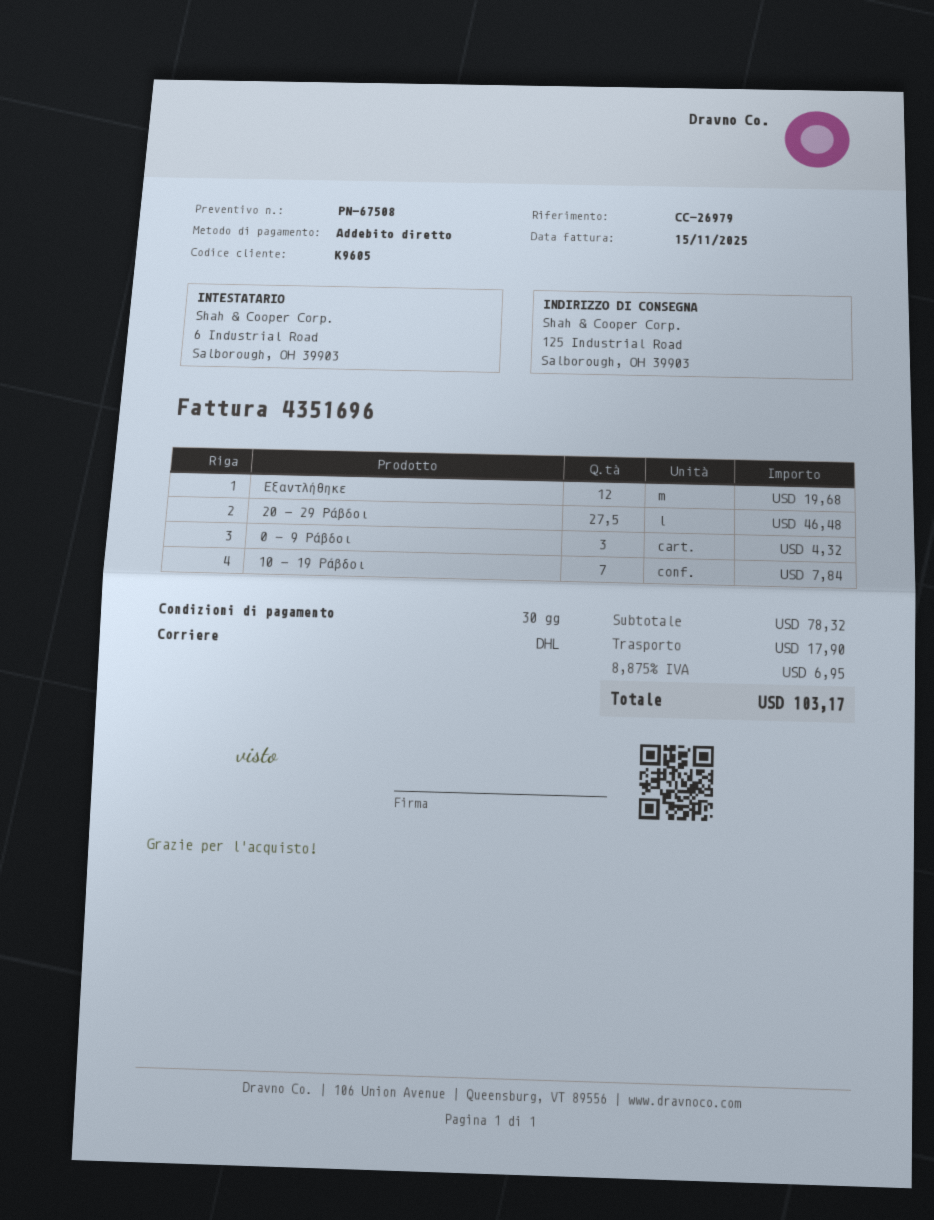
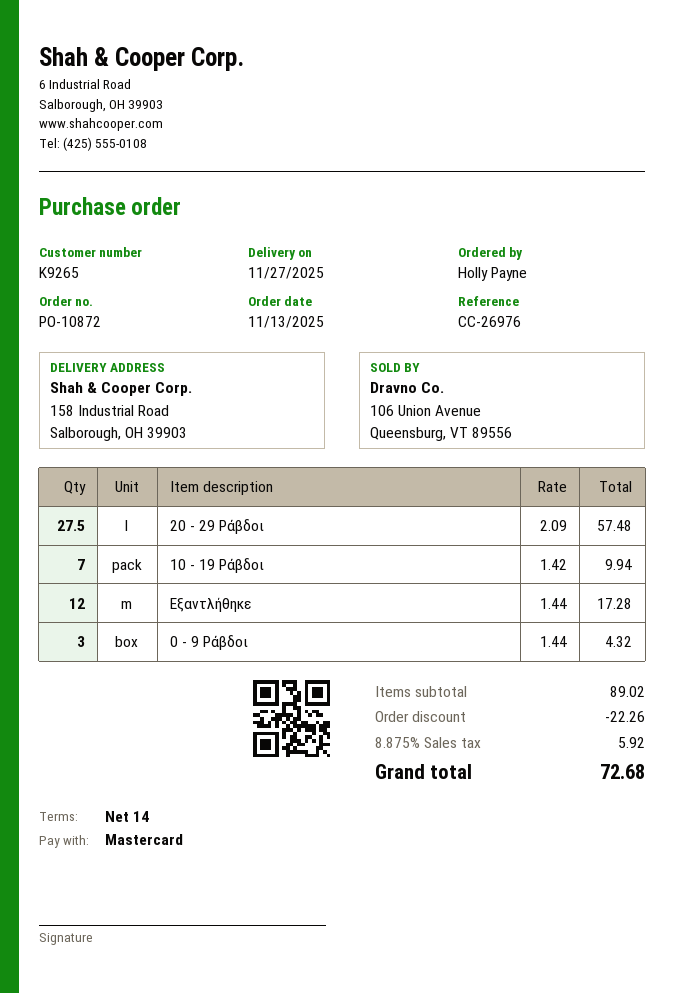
payment terms: 30 days -> 14 days
customer number: K9605 -> K9265
reference: CC-26979 -> CC-26976
payment method: direct debit -> Mastercard
ship to: 125 Industrial Road, Salborough, OH 39903 -> 158 Industrial Road, Salborough, OH 39903
Εξαντλήθηκε: 12 for 19.68 -> 12 for 17.28
20 - 29 Ράβδοι: 27.5 for 46.48 -> 27.5 for 57.48
10 - 19 Ράβδοι: 7 for 7.84 -> 7 for 9.94
subtotal: 78.32 -> 89.02
discount: none -> 22.26
shipping: 17.90 -> none
tax: 8.875% = 6.95 -> 8.875% = 5.92
total: 103.17 -> 72.68

